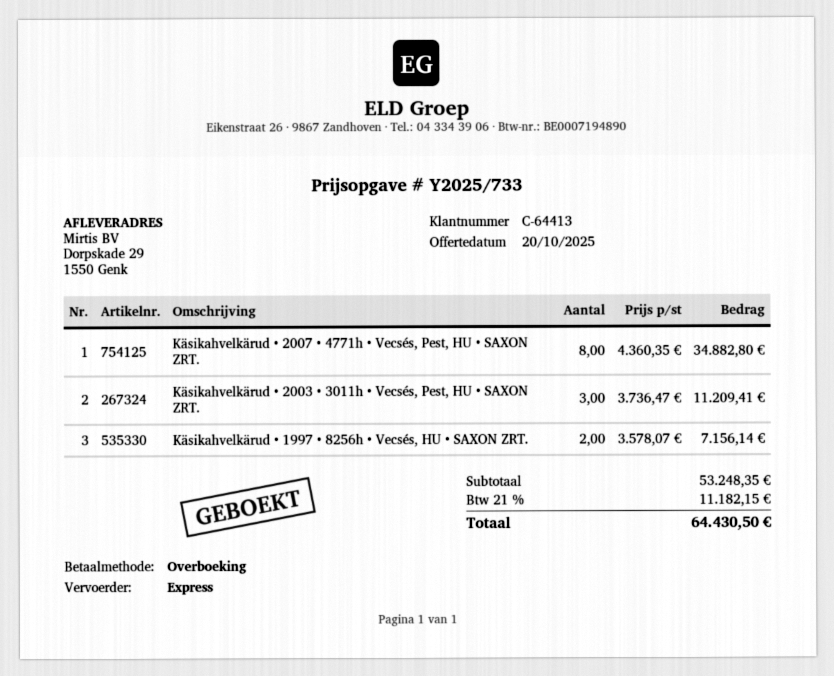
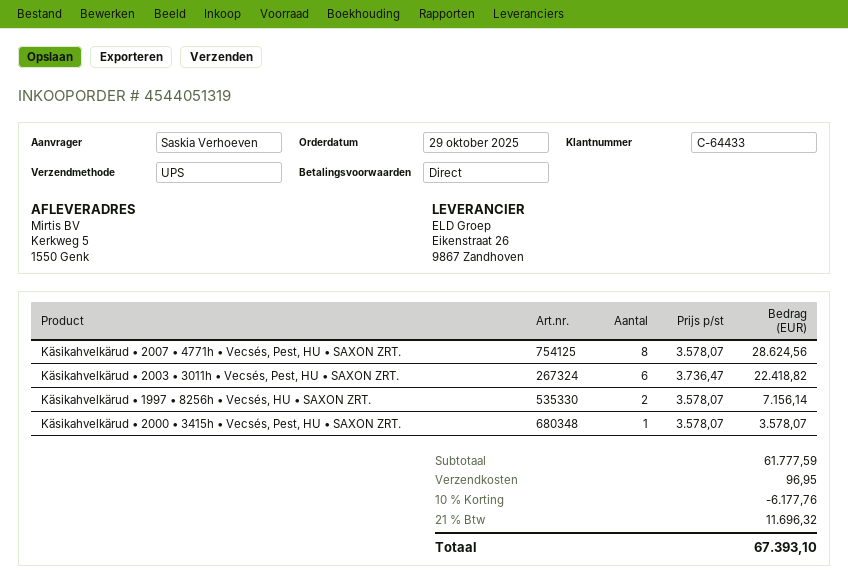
customer number: C-64413 -> C-64433
shipping method: express -> UPS
ship to: Dorpskade 29, 1550 Genk -> Kerkweg 5, 1550 Genk
Käsikahvelkärud • 2007 • 4771h • Vecsés, Pest, HU • SAXON ZRT.: 8 x 4360.35 = 34882.80 -> 8 x 3578.07 = 28624.56
Käsikahvelkärud • 2003 • 3011h • Vecsés, Pest, HU • SAXON ZRT.: 3 x 3736.47 = 11209.41 -> 6 x 3736.47 = 22418.82
Käsikahvelkärud • 2000 • 3415h • Vecsés, Pest, HU • SAXON ZRT.: none -> 1 x 3578.07 = 3578.07
subtotal: 53248.35 -> 61777.59
discount: none -> 10% = 6177.76
shipping: none -> 96.95
tax: 21% = 11182.15 -> 21% = 11696.32
total: 64430.50 -> 67393.10

